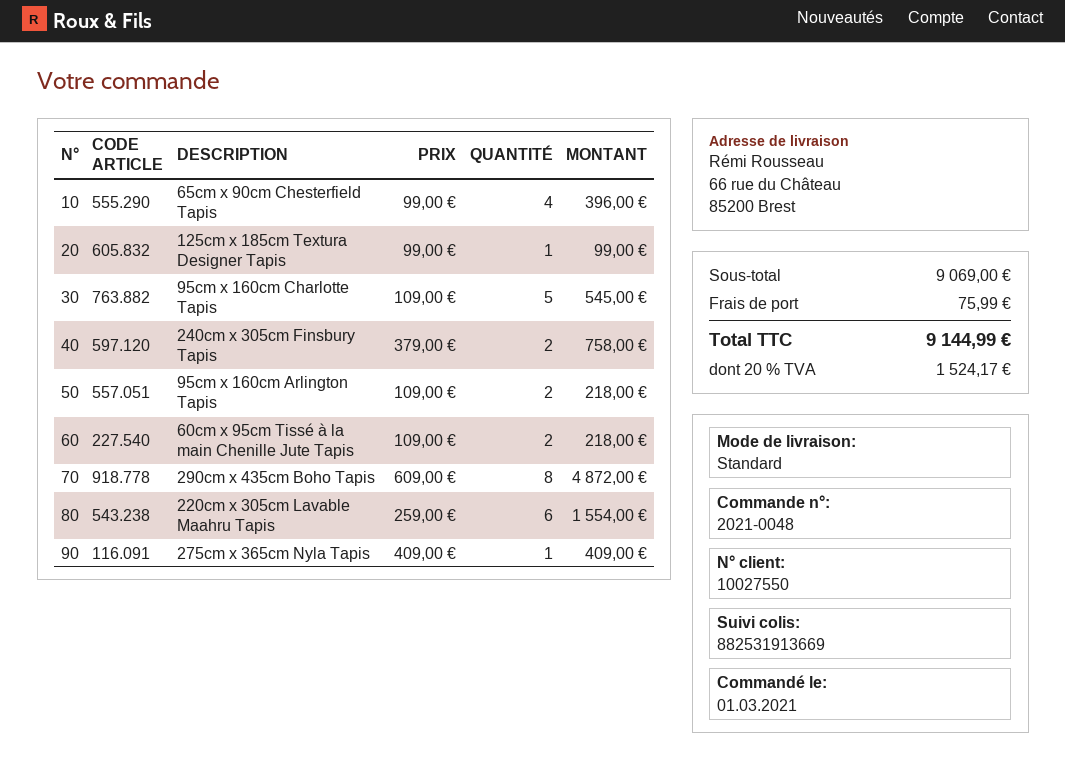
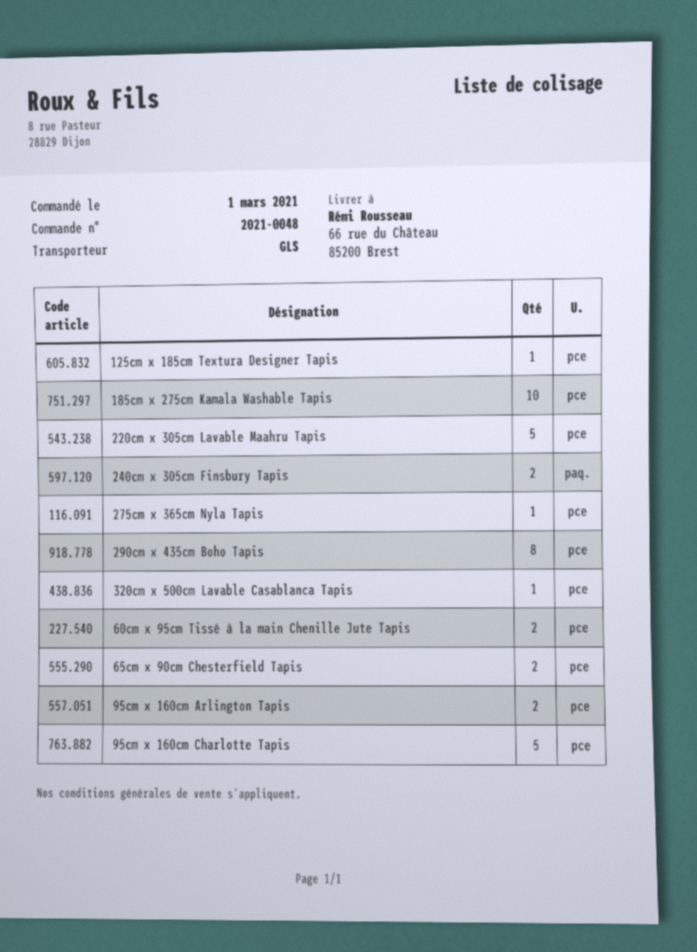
shipping method: standard -> GLS
65cm x 90cm Chesterfield Tapis: 4 -> 2
220cm x 305cm Lavable Maahru Tapis: 6 -> 5
185cm x 275cm Kamala Washable Tapis: none -> 10
320cm x 500cm Lavable Casablanca Tapis: none -> 1

